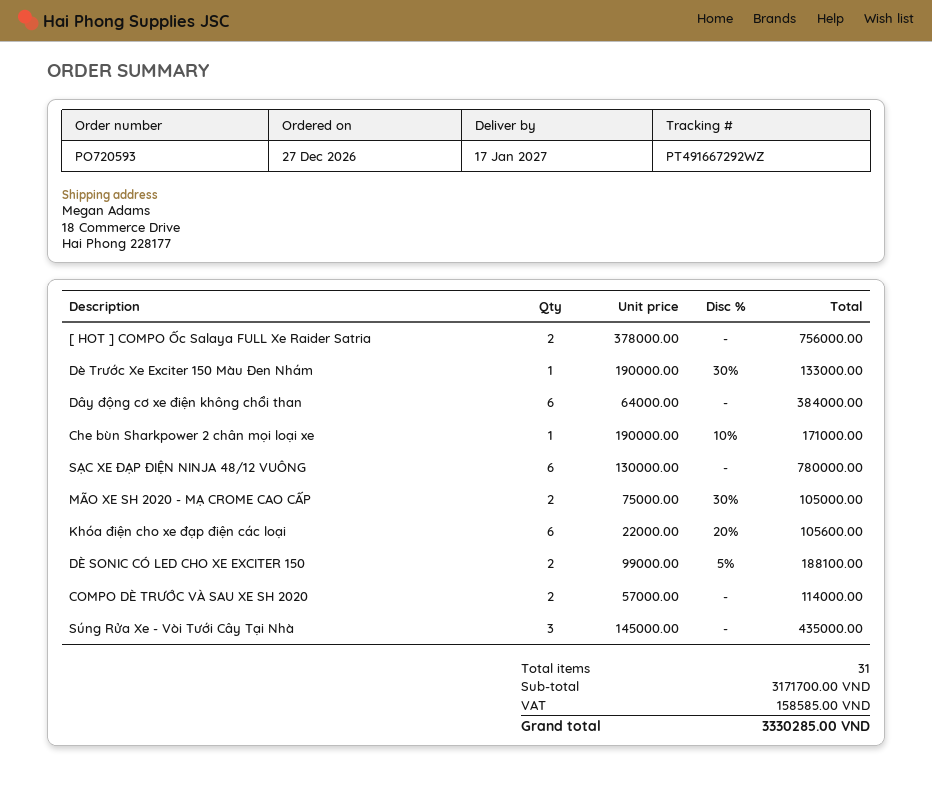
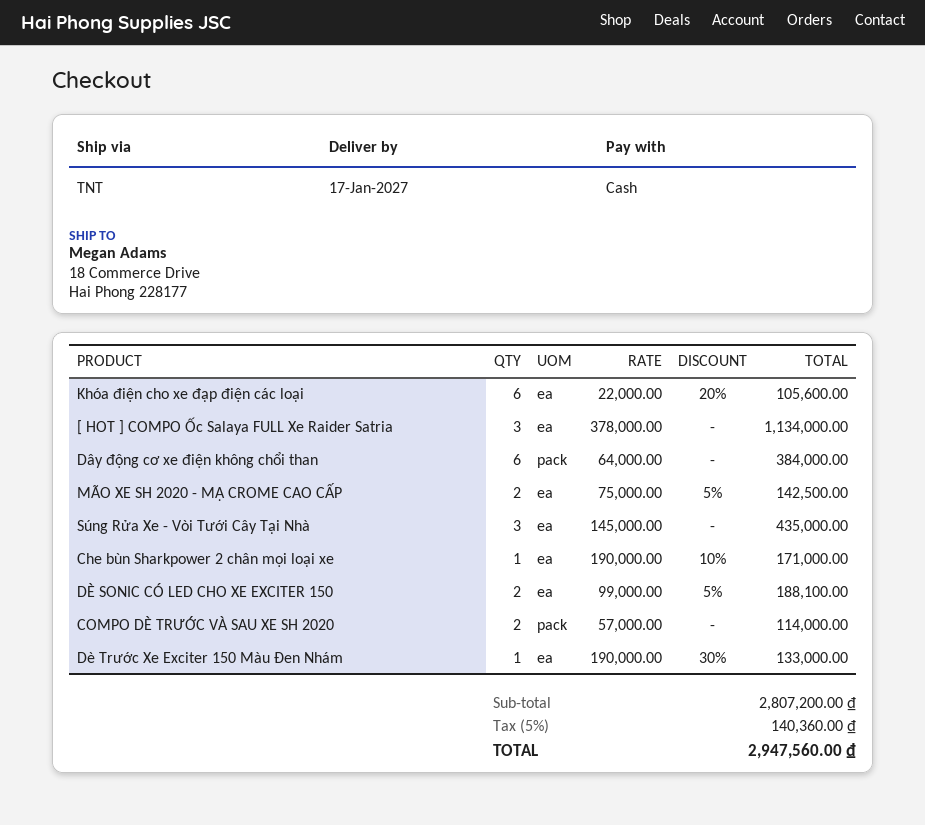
[ HOT ] COMPO Ốc Salaya FULL Xe Raider Satria: 2 x 378000.00 = 756000.00 -> 3 x 378000.00 = 1134000.00
SẠC XE ĐẠP ĐIỆN NINJA 48/12 VUÔNG: 6 x 130000.00 = 780000.00 -> none
MÃO XE SH 2020 - MẠ CROME CAO CẤP: 2 x 75000.00 - 30% = 105000.00 -> 2 x 75000.00 - 5% = 142500.00
subtotal: 3171700.00 -> 2807200.00
tax: 158585.00 -> 140360.00
total: 3330285.00 -> 2947560.00

